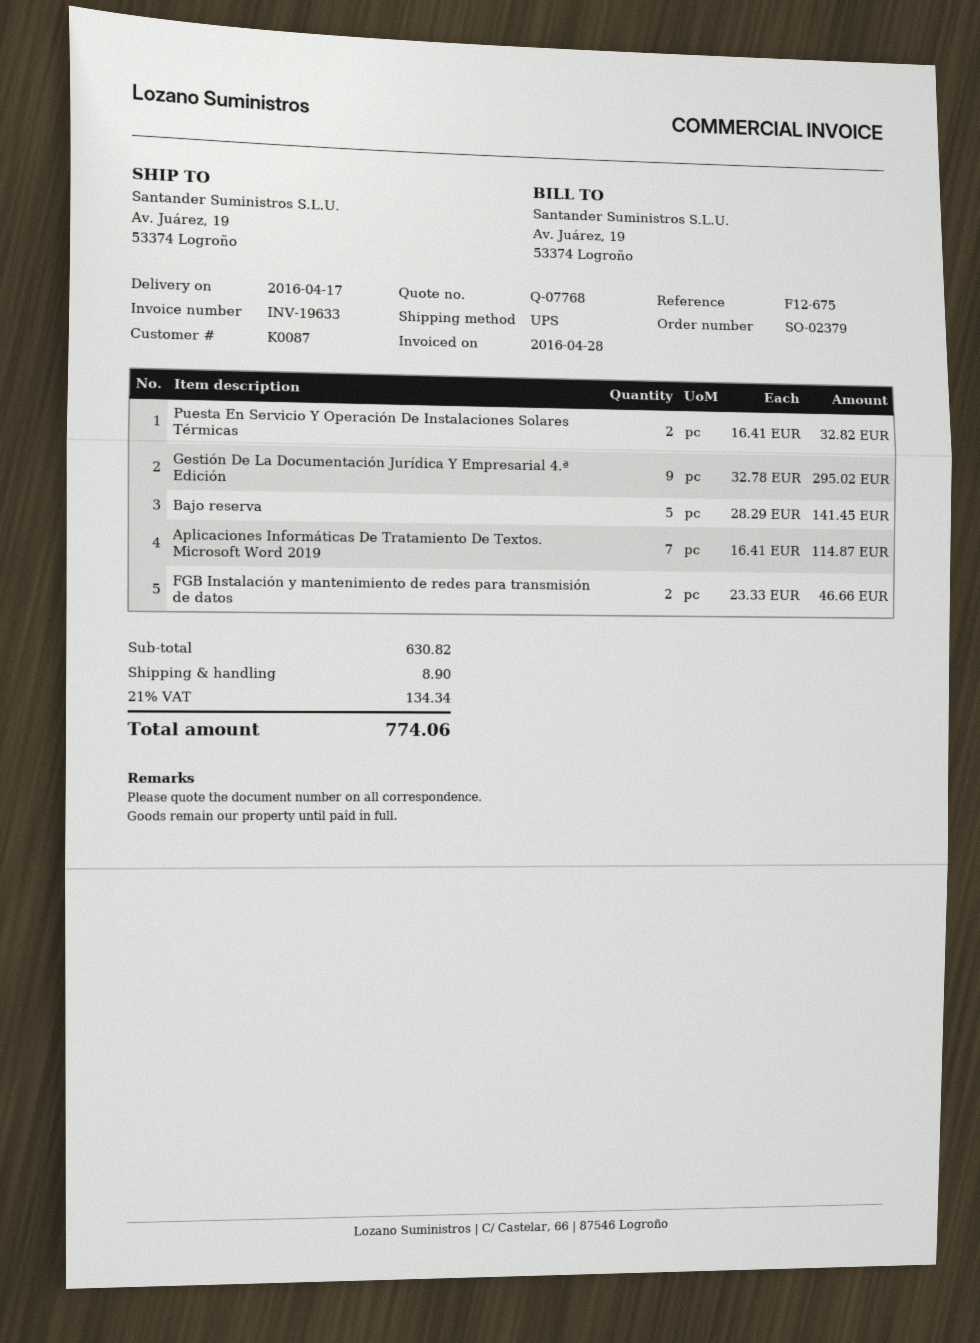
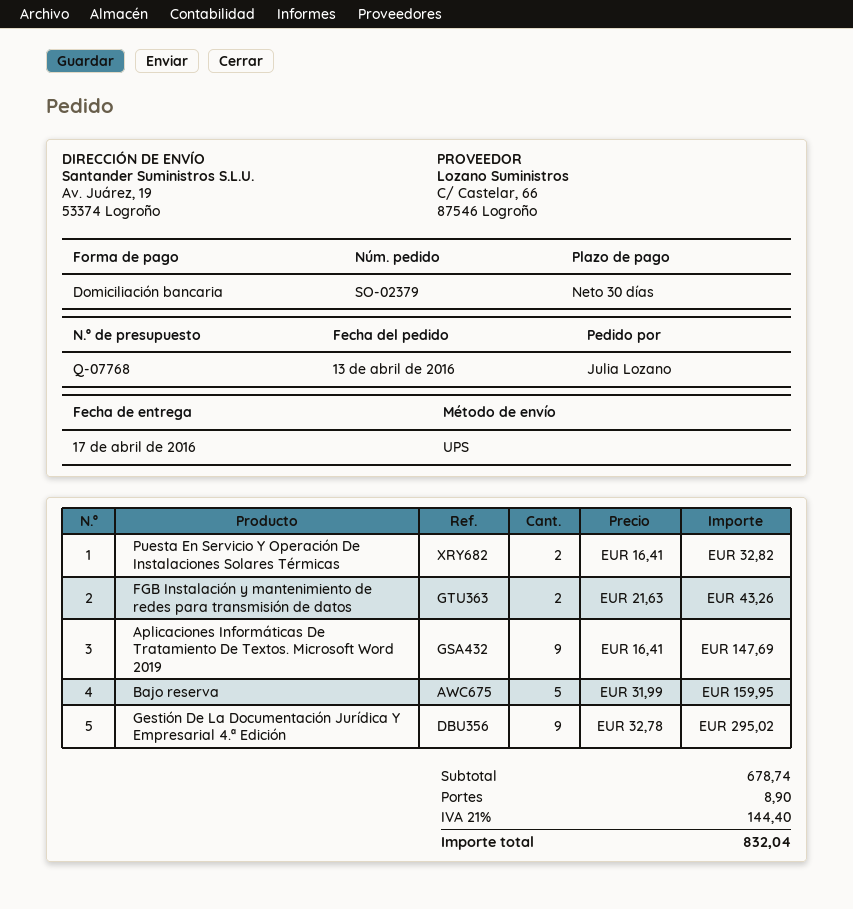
Bajo reserva: 5 x 28.29 = 141.45 -> 5 x 31.99 = 159.95
Aplicaciones Informáticas De Tratamiento De Textos. Microsoft Word 2019: 7 x 16.41 = 114.87 -> 9 x 16.41 = 147.69
FGB Instalación y mantenimiento de redes para transmisión de datos: 2 x 23.33 = 46.66 -> 2 x 21.63 = 43.26
subtotal: 630.82 -> 678.74
tax: 21% = 134.34 -> 21% = 144.40
total: 774.06 -> 832.04

